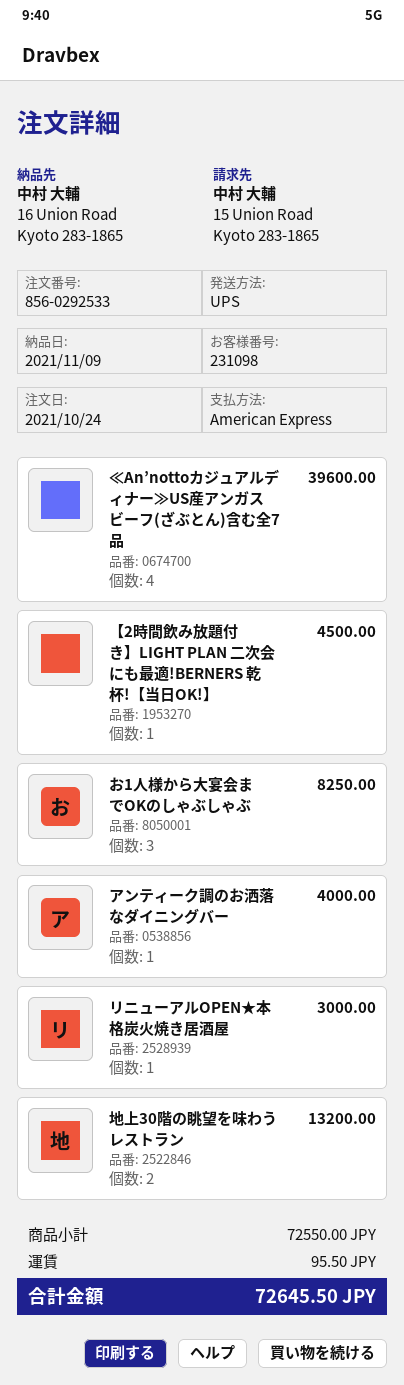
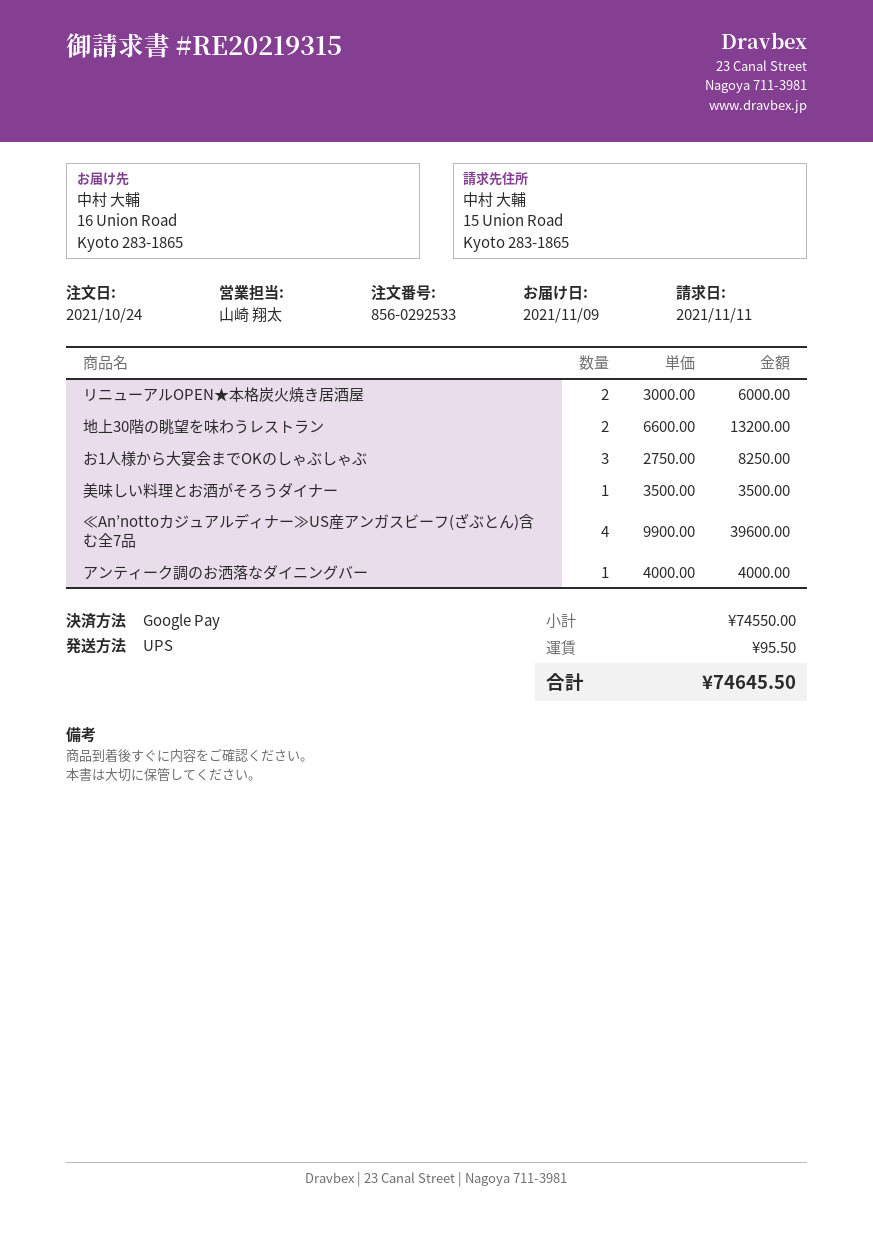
payment method: American Express -> Google Pay
【2時間飲み放題付き】LIGHT PLAN 二次会にも最適!BERNERS 乾杯!【当日OK!】: 1 for 4500.00 -> none
リニューアルOPEN★本格炭火焼き居酒屋: 1 for 3000.00 -> 2 for 6000.00
美味しい料理とお酒がそろうダイナー: none -> 1 for 3500.00
subtotal: 72550.00 -> 74550.00
total: 72645.50 -> 74645.50

